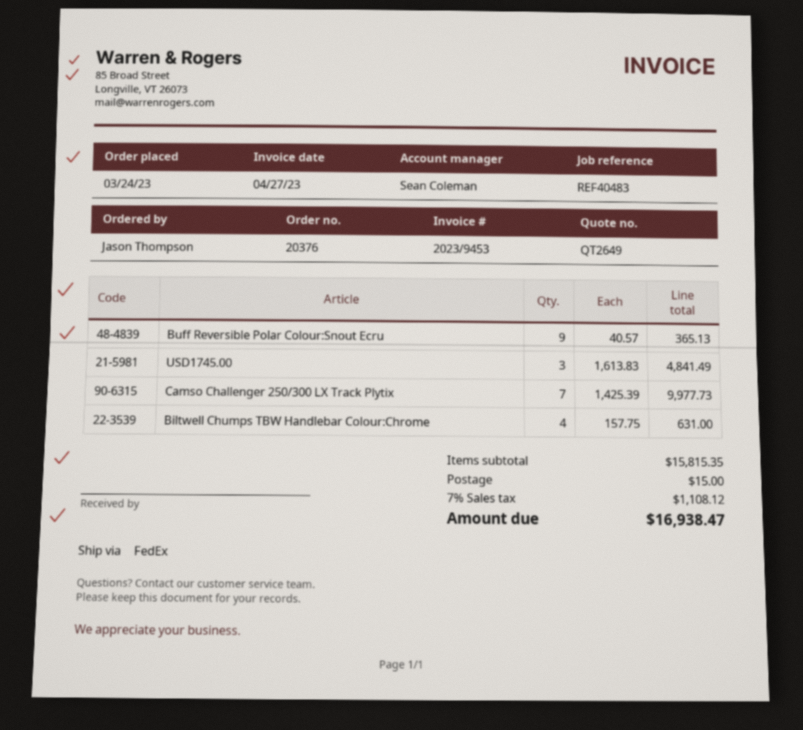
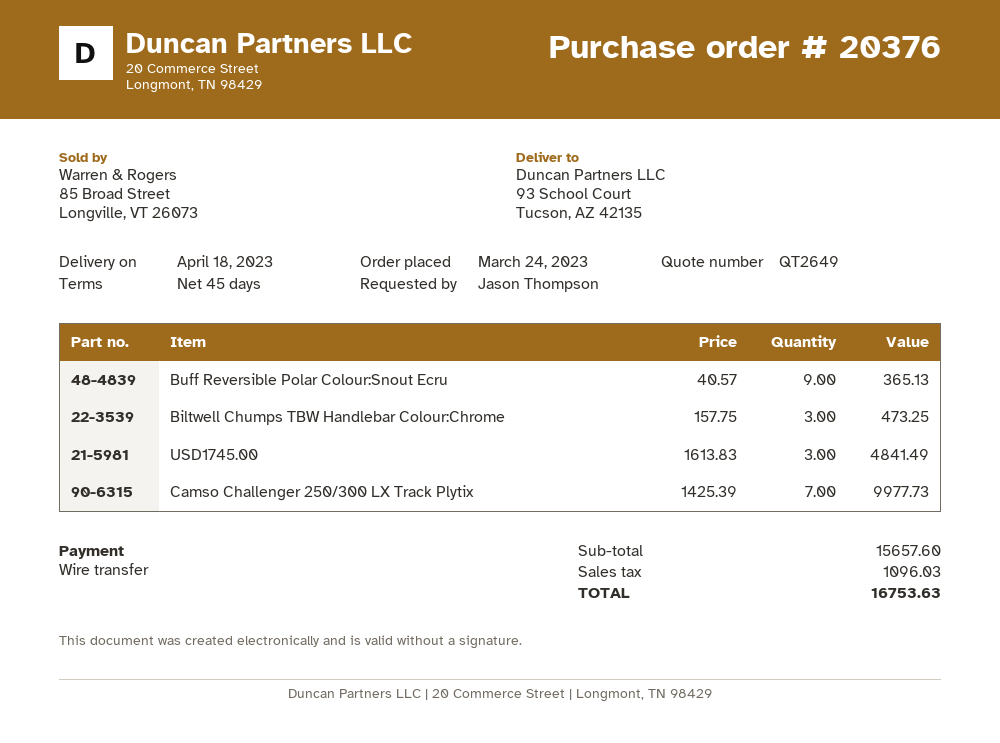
Biltwell Chumps TBW Handlebar Colour:Chrome: 4 x 157.75 = 631.00 -> 3 x 157.75 = 473.25
subtotal: 15815.35 -> 15657.60
shipping: 15.00 -> none
tax: 1108.12 -> 1096.03
total: 16938.47 -> 16753.63

